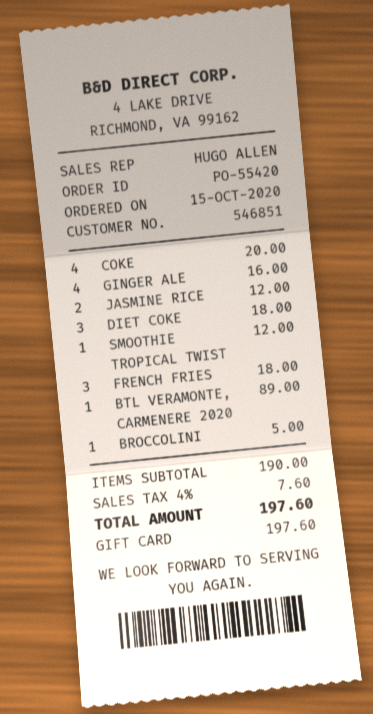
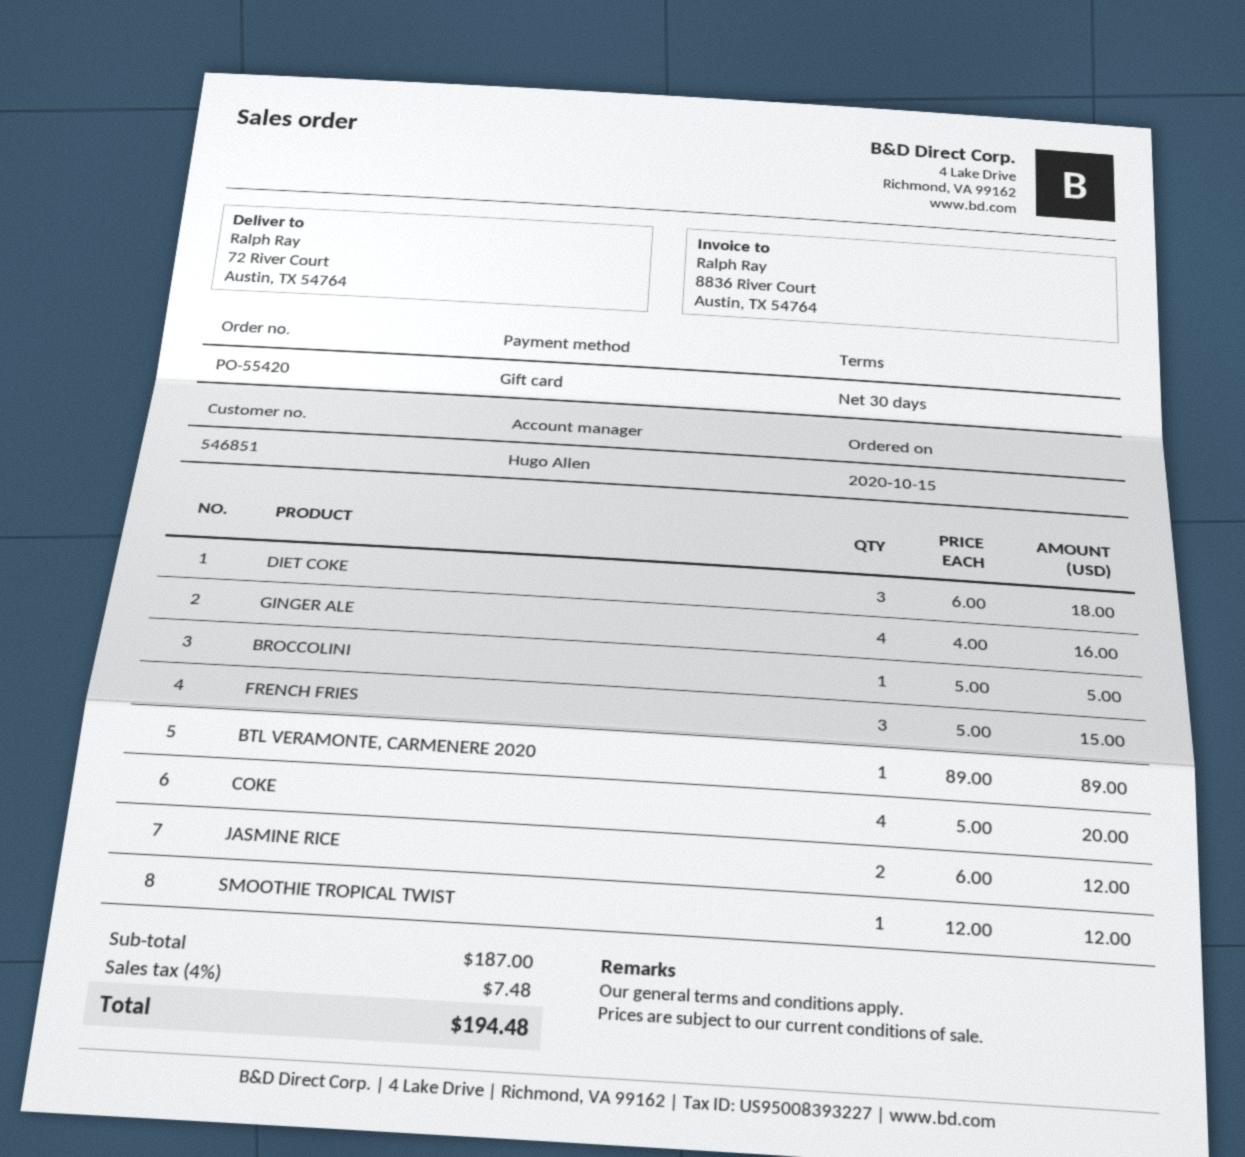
FRENCH FRIES: 3 for 18.00 -> 3 for 15.00
subtotal: 190.00 -> 187.00
tax: 4% = 7.60 -> 4% = 7.48
total: 197.60 -> 194.48

